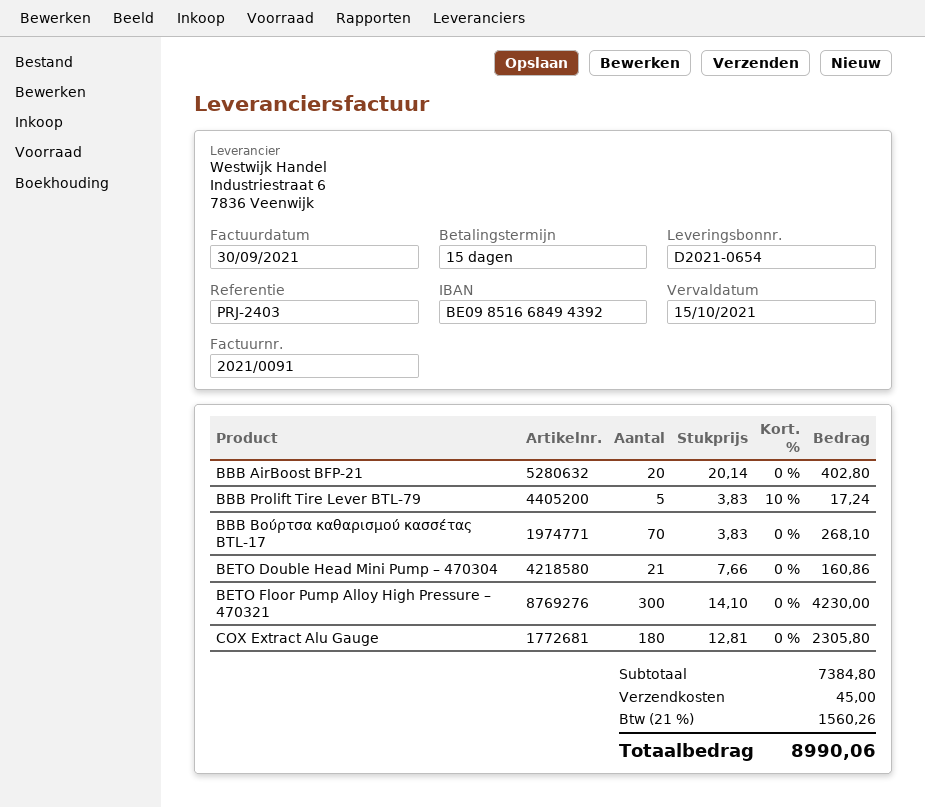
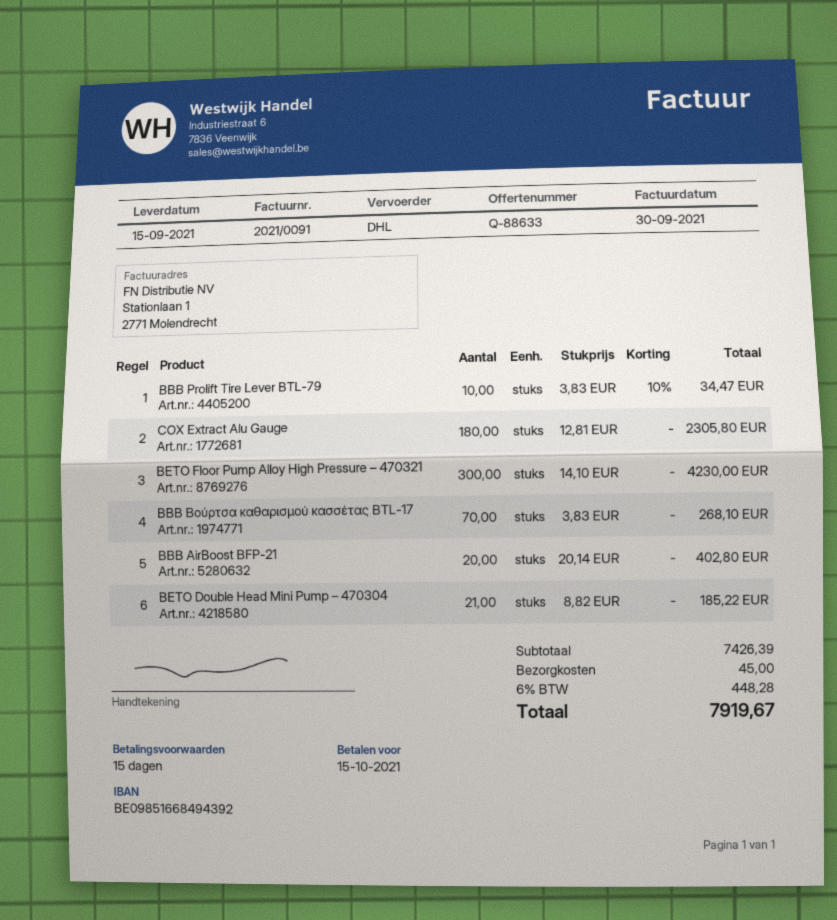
BBB Prolift Tire Lever BTL-79: 5 x 3.83 - 10% = 17.24 -> 10 x 3.83 - 10% = 34.47
BETO Double Head Mini Pump – 470304: 21 x 7.66 = 160.86 -> 21 x 8.82 = 185.22
subtotal: 7384.80 -> 7426.39
tax: 21% = 1560.26 -> 6% = 448.28
total: 8990.06 -> 7919.67

